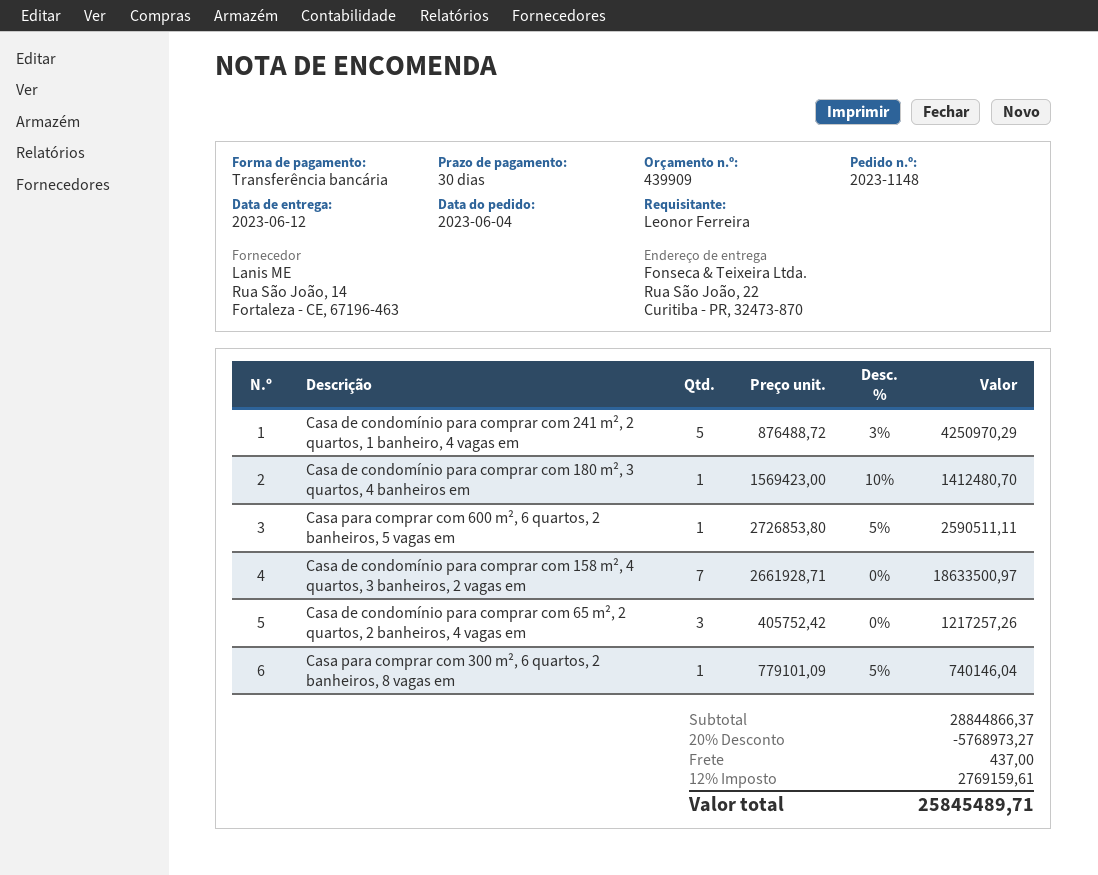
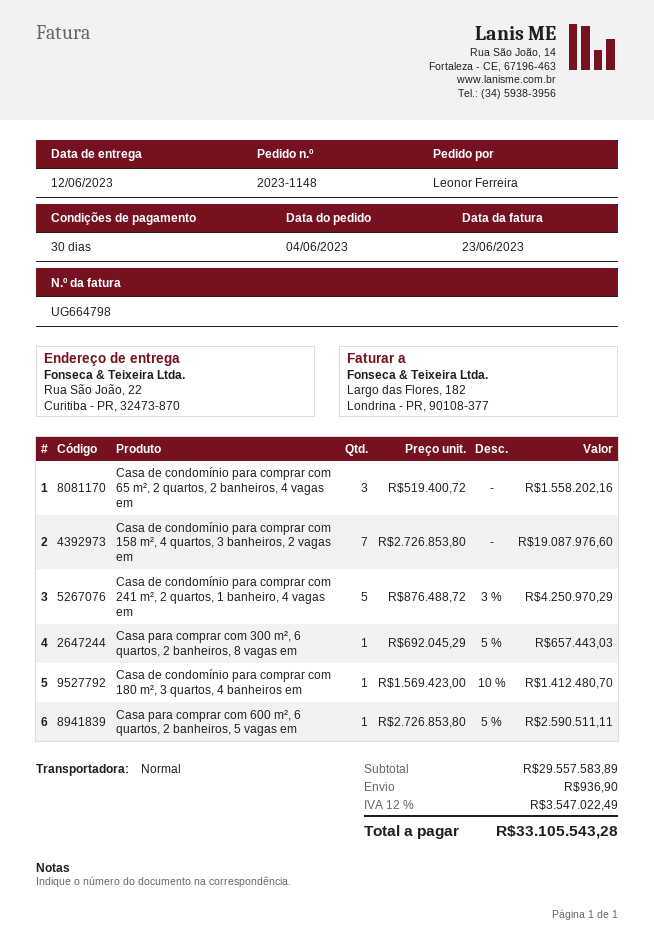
Casa de condomínio para comprar com 158 m², 4 quartos, 3 banheiros, 2 vagas em: 7 x 2661928.71 = 18633500.97 -> 7 x 2726853.80 = 19087976.60
Casa de condomínio para comprar com 65 m², 2 quartos, 2 banheiros, 4 vagas em: 3 x 405752.42 = 1217257.26 -> 3 x 519400.72 = 1558202.16
Casa para comprar com 300 m², 6 quartos, 2 banheiros, 8 vagas em: 1 x 779101.09 - 5% = 740146.04 -> 1 x 692045.29 - 5% = 657443.03
subtotal: 28844866.37 -> 29557583.89
discount: 20% = 5768973.27 -> none
shipping: 437.00 -> 936.90
tax: 12% = 2769159.61 -> 12% = 3547022.49
total: 25845489.71 -> 33105543.28

